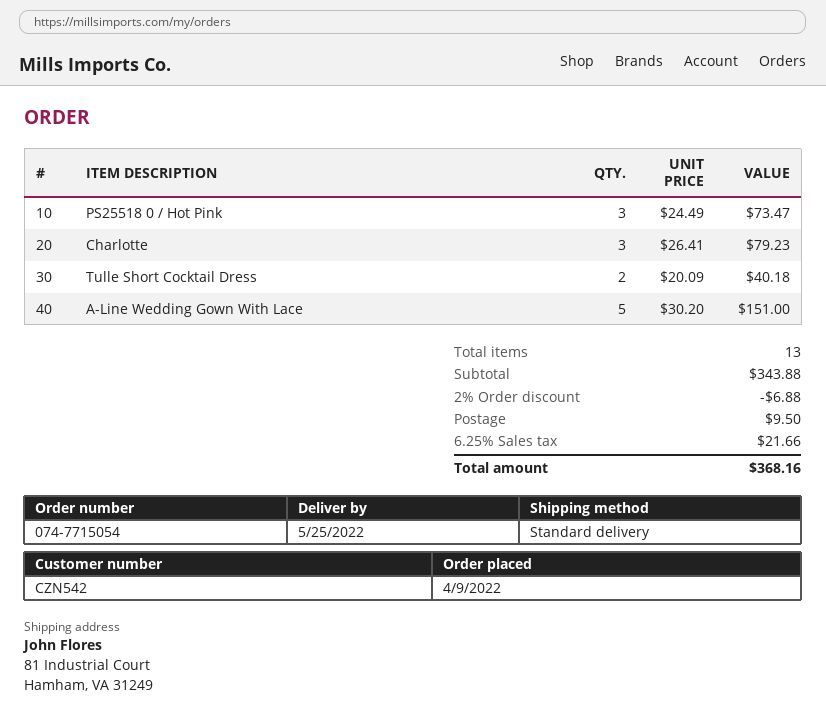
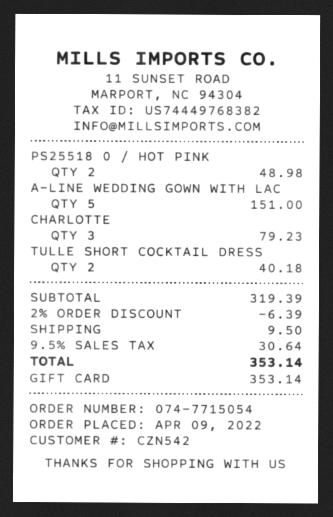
PS25518 0 / Hot Pink: 3 for 73.47 -> 2 for 48.98
subtotal: 343.88 -> 319.39
discount: 2% = 6.88 -> 2% = 6.39
tax: 6.25% = 21.66 -> 9.5% = 30.64
total: 368.16 -> 353.14

